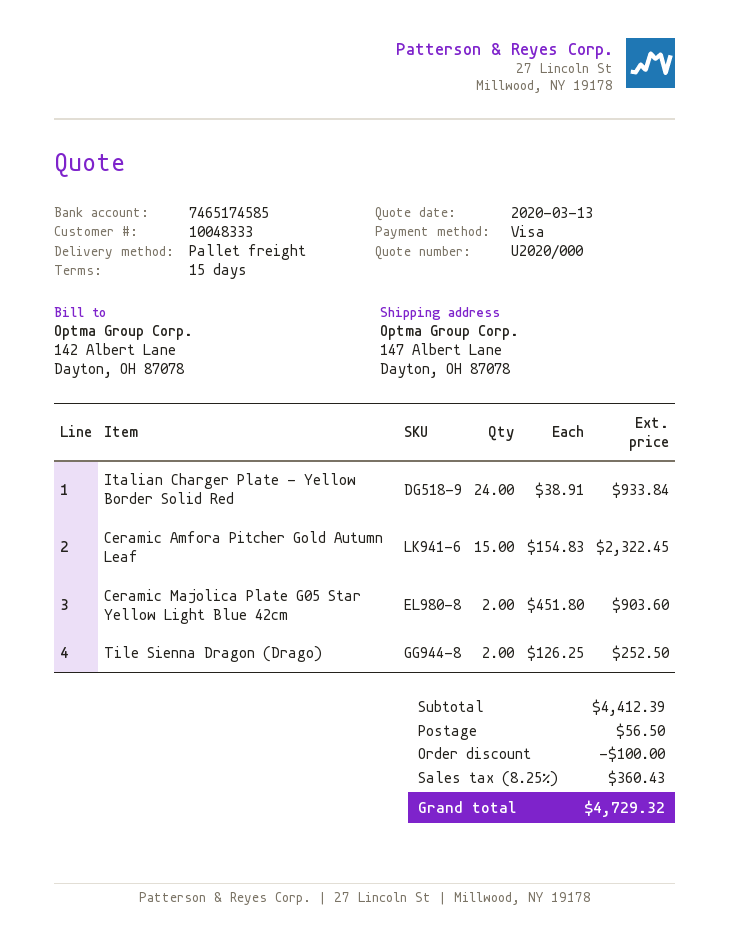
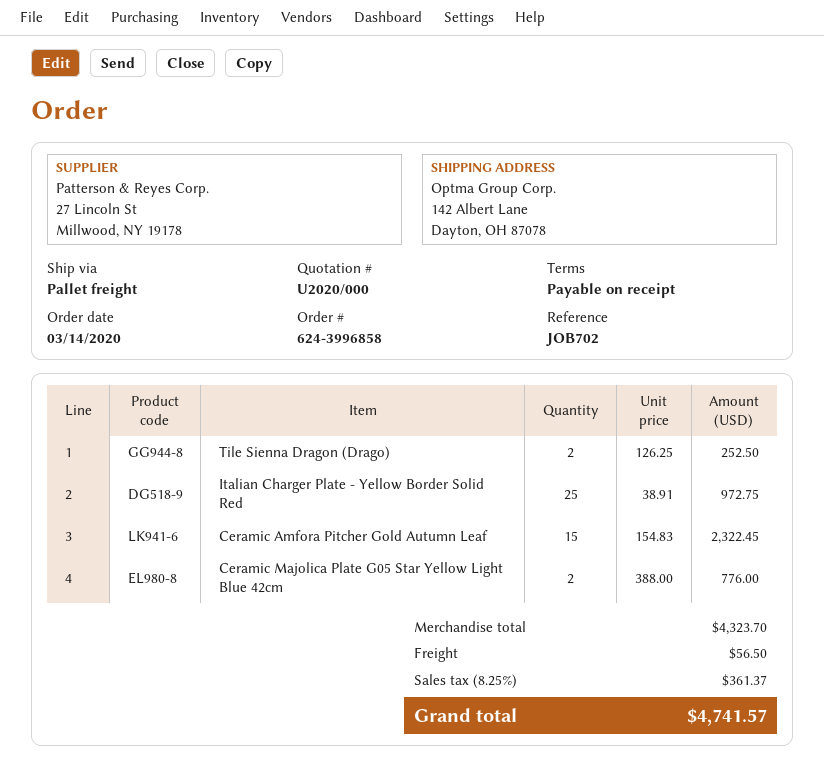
payment terms: 15 days -> on receipt
ship to: 147 Albert Lane, Dayton, OH 87078 -> 142 Albert Lane, Dayton, OH 87078
Italian Charger Plate - Yellow Border Solid Red: 24 x 38.91 = 933.84 -> 25 x 38.91 = 972.75
Ceramic Majolica Plate G05 Star Yellow Light Blue 42cm: 2 x 451.80 = 903.60 -> 2 x 388.00 = 776.00
subtotal: 4412.39 -> 4323.70
discount: 100.00 -> none
tax: 8.25% = 360.43 -> 8.25% = 361.37
total: 4729.32 -> 4741.57

